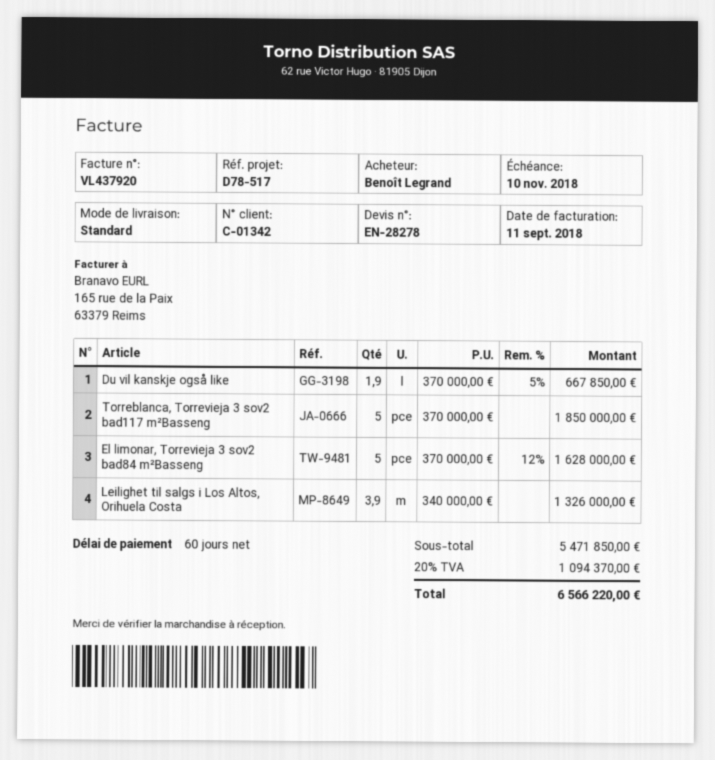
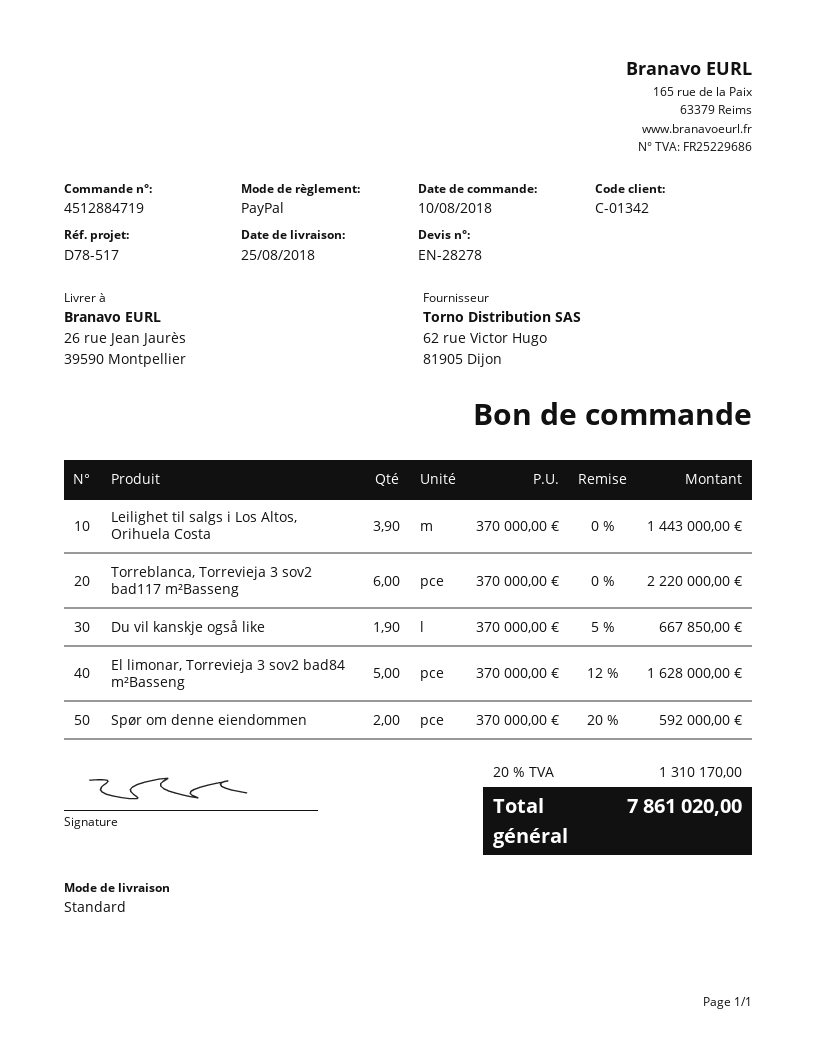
Torreblanca, Torrevieja 3 sov2 bad117 m²Basseng: 5 x 370000.00 = 1850000.00 -> 6 x 370000.00 = 2220000.00
Leilighet til salgs i Los Altos, Orihuela Costa: 3.9 x 340000.00 = 1326000.00 -> 3.9 x 370000.00 = 1443000.00
Spør om denne eiendommen: none -> 2 x 370000.00 - 20% = 592000.00
tax: 20% = 1094370.00 -> 20% = 1310170.00
total: 6566220.00 -> 7861020.00

